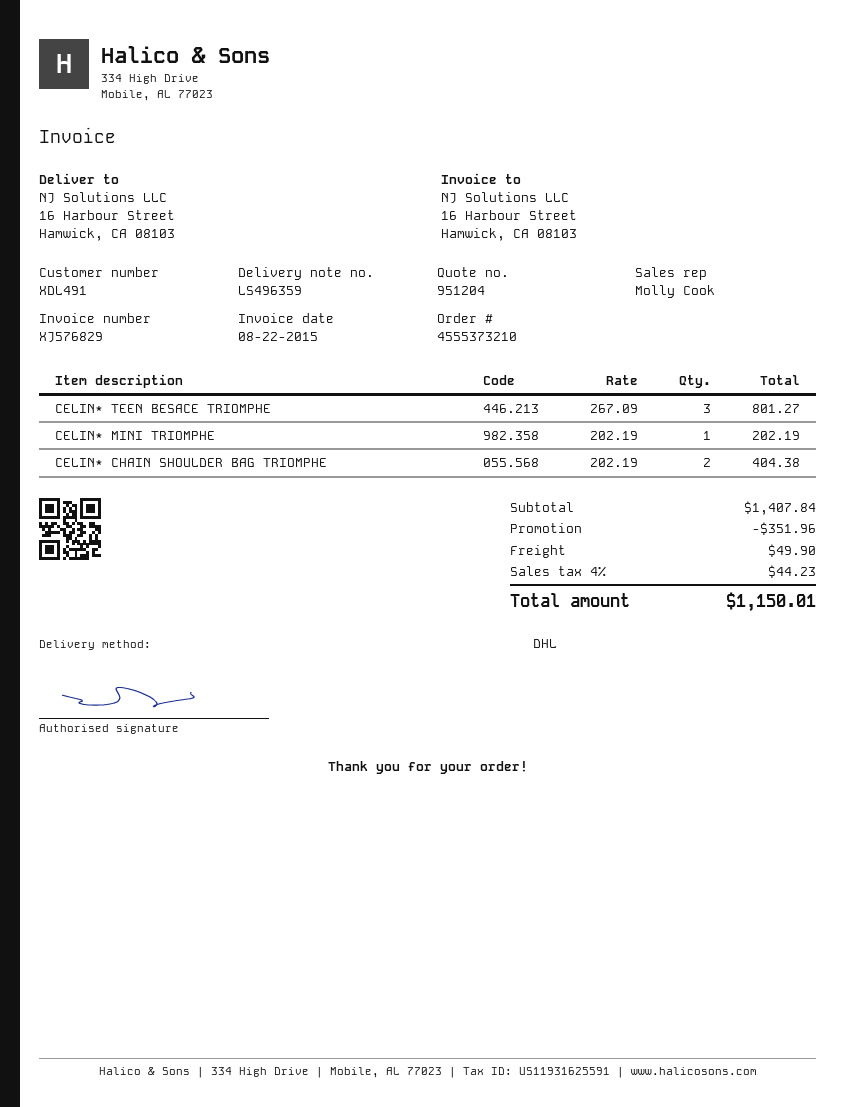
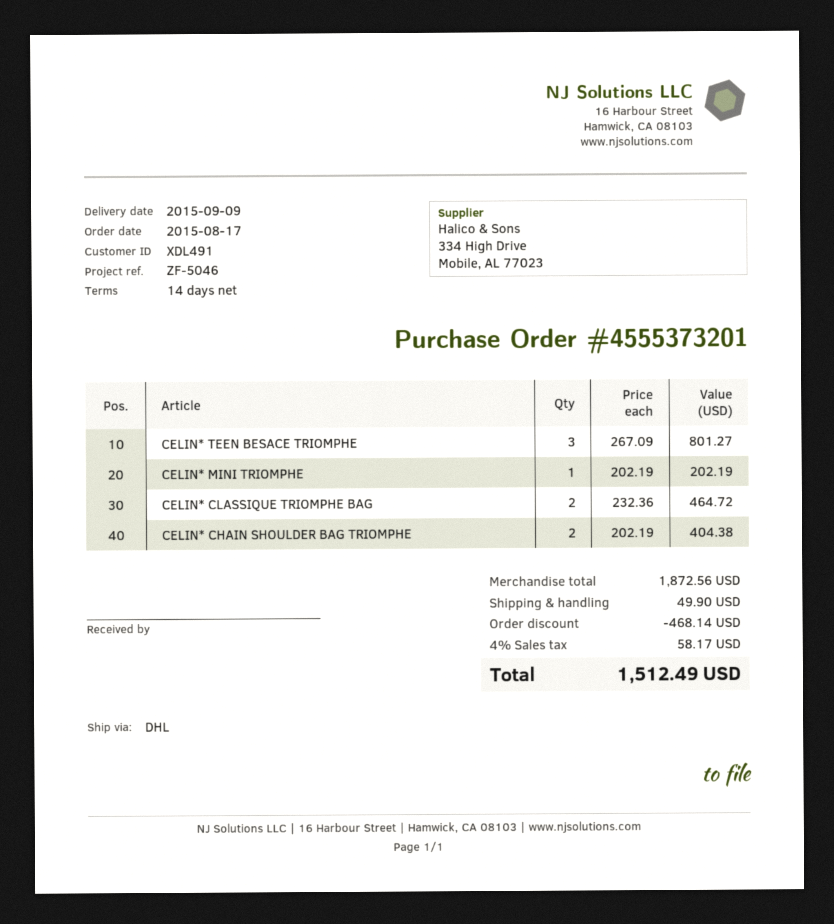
order number: 4555373210 -> 4555373201
CELIN* CLASSIQUE TRIOMPHE BAG: none -> 2 x 232.36 = 464.72
subtotal: 1407.84 -> 1872.56
discount: 351.96 -> 468.14
tax: 4% = 44.23 -> 4% = 58.17
total: 1150.01 -> 1512.49

